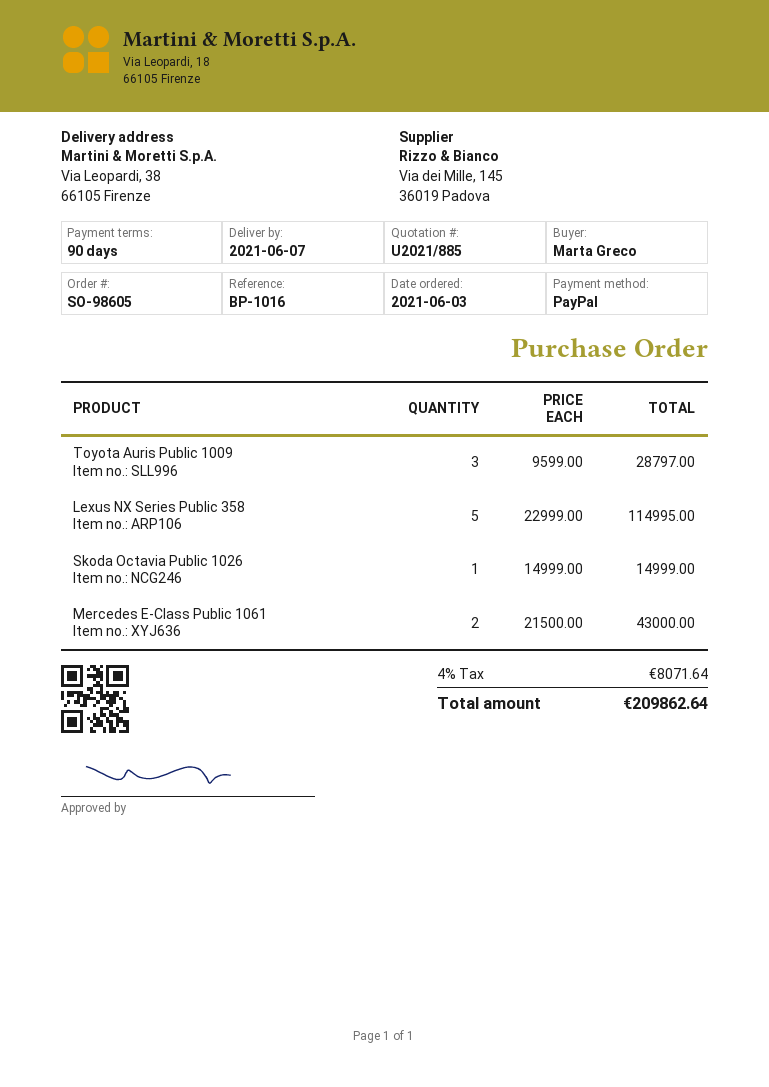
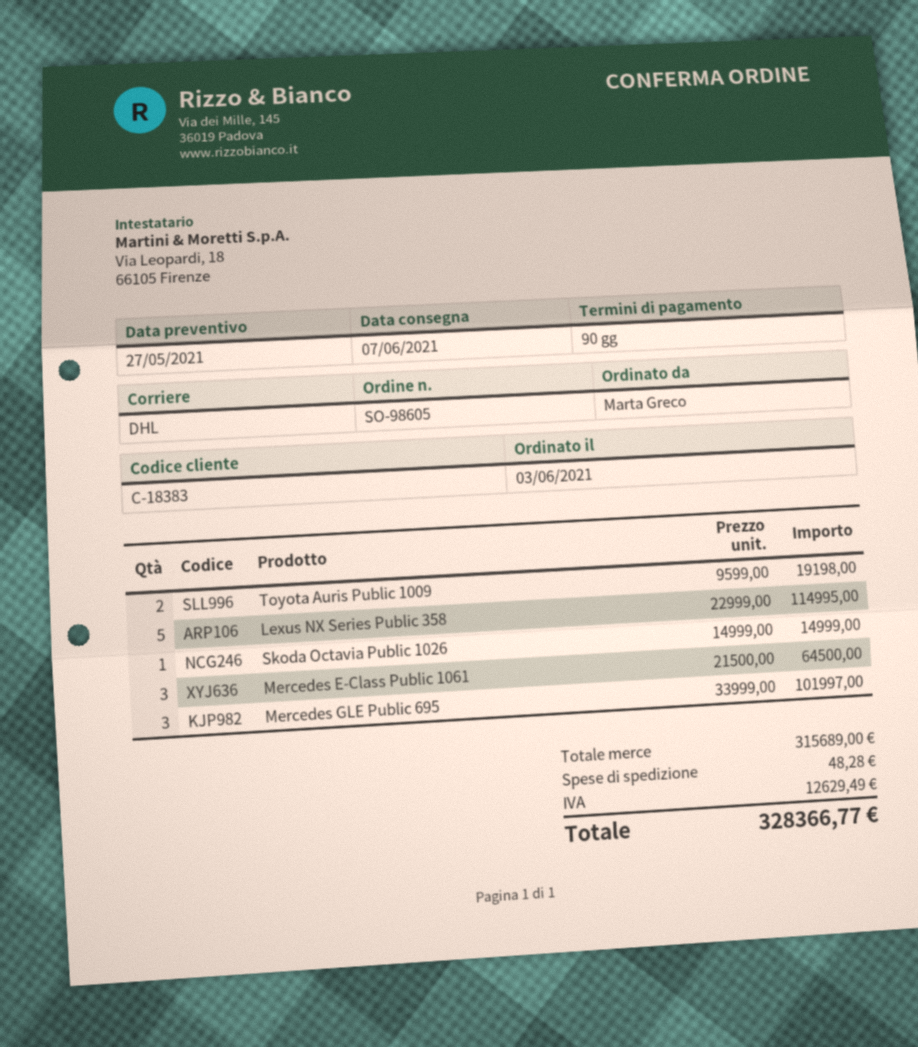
Toyota Auris Public 1009: 3 x 9599.00 = 28797.00 -> 2 x 9599.00 = 19198.00
Mercedes E-Class Public 1061: 2 x 21500.00 = 43000.00 -> 3 x 21500.00 = 64500.00
Mercedes GLE Public 695: none -> 3 x 33999.00 = 101997.00
shipping: none -> 48.28
tax: 8071.64 -> 12629.49
total: 209862.64 -> 328366.77

